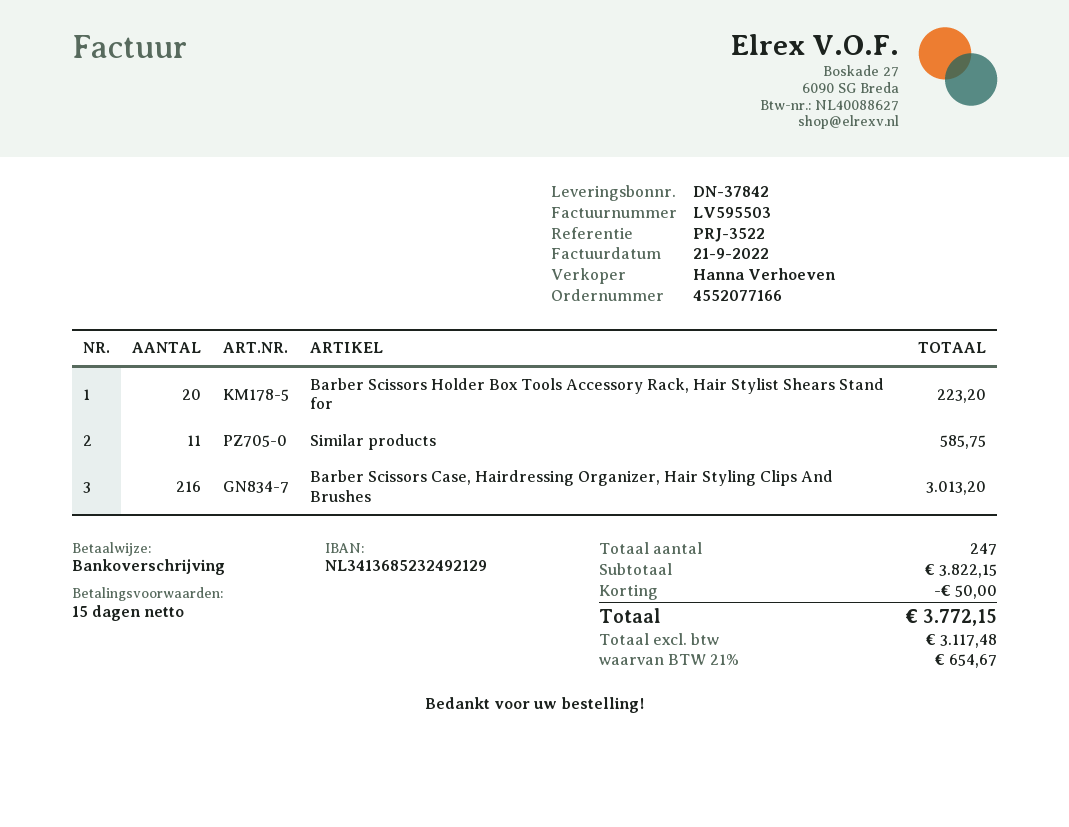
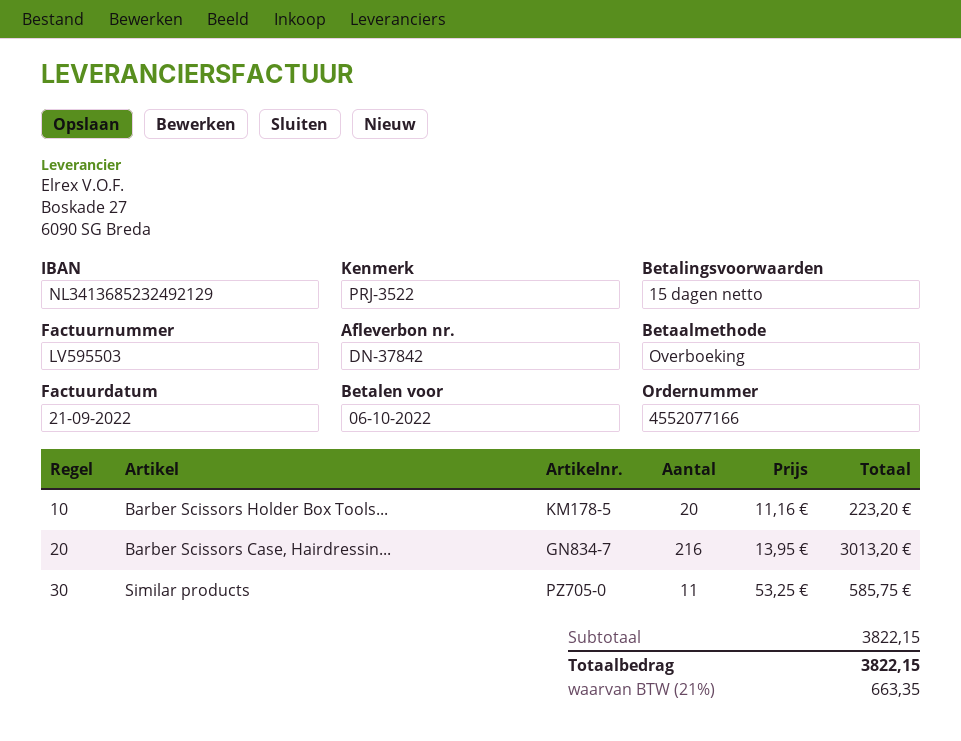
discount: 50.00 -> none
tax: 21% = 654.67 -> 21% = 663.35
total: 3772.15 -> 3822.15

